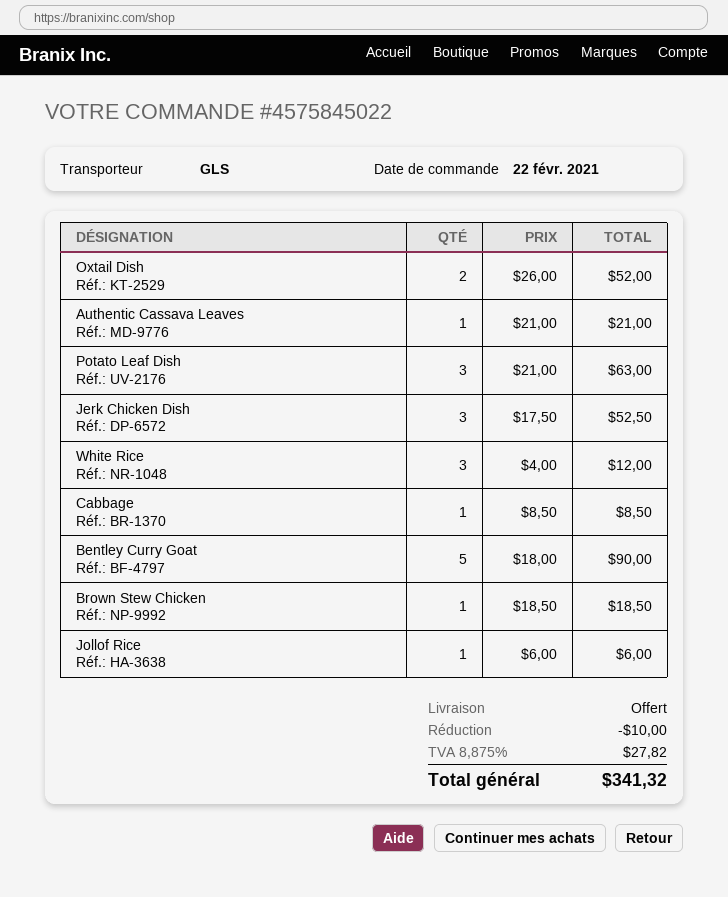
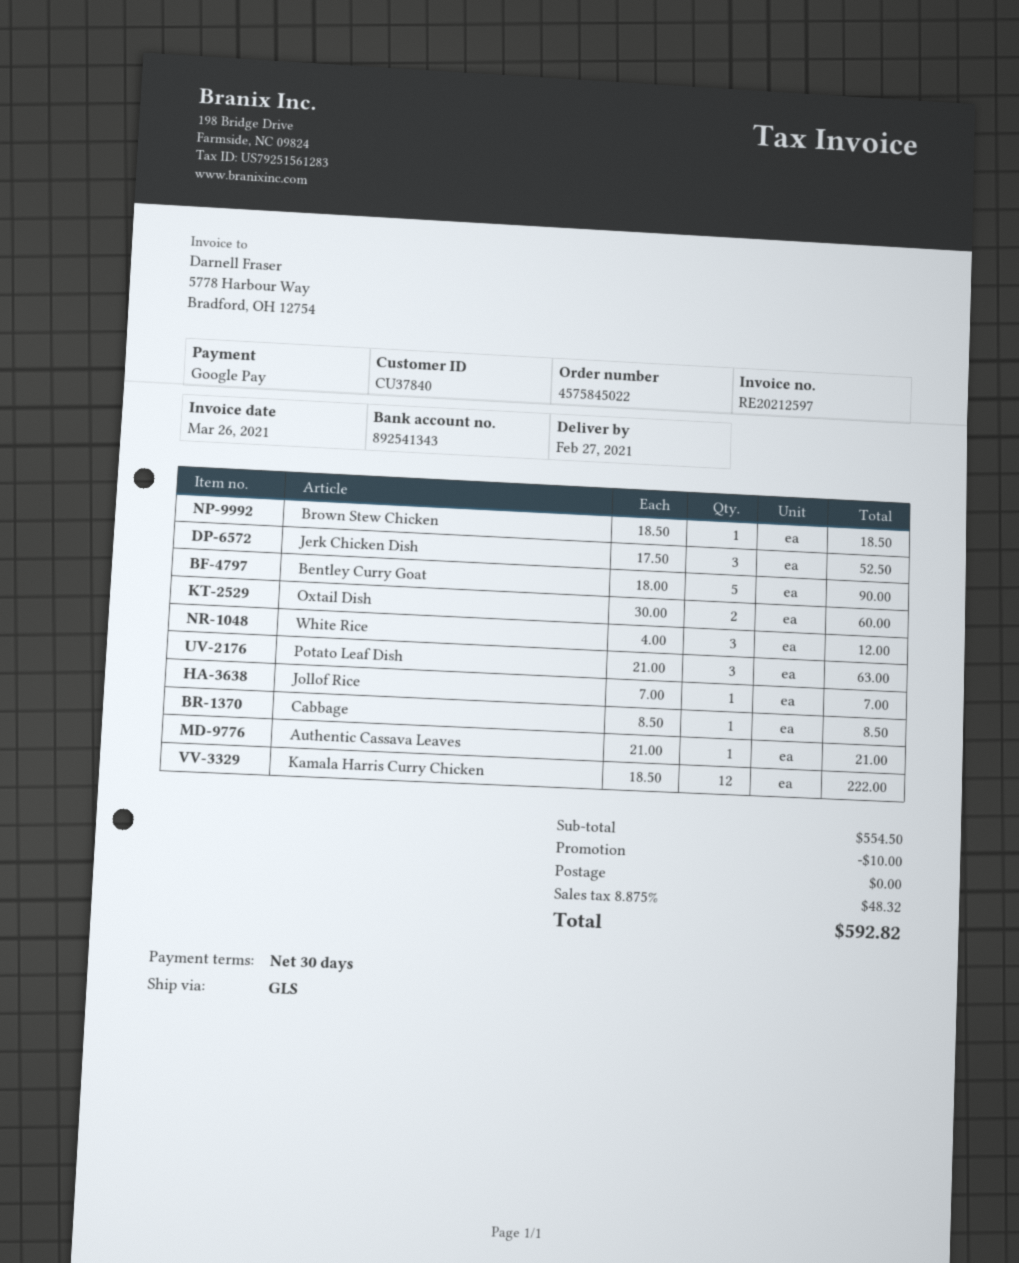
Oxtail Dish: 2 x 26.00 = 52.00 -> 2 x 30.00 = 60.00
Jollof Rice: 1 x 6.00 = 6.00 -> 1 x 7.00 = 7.00
Kamala Harris Curry Chicken: none -> 12 x 18.50 = 222.00
tax: 8.875% = 27.82 -> 8.875% = 48.32
total: 341.32 -> 592.82

